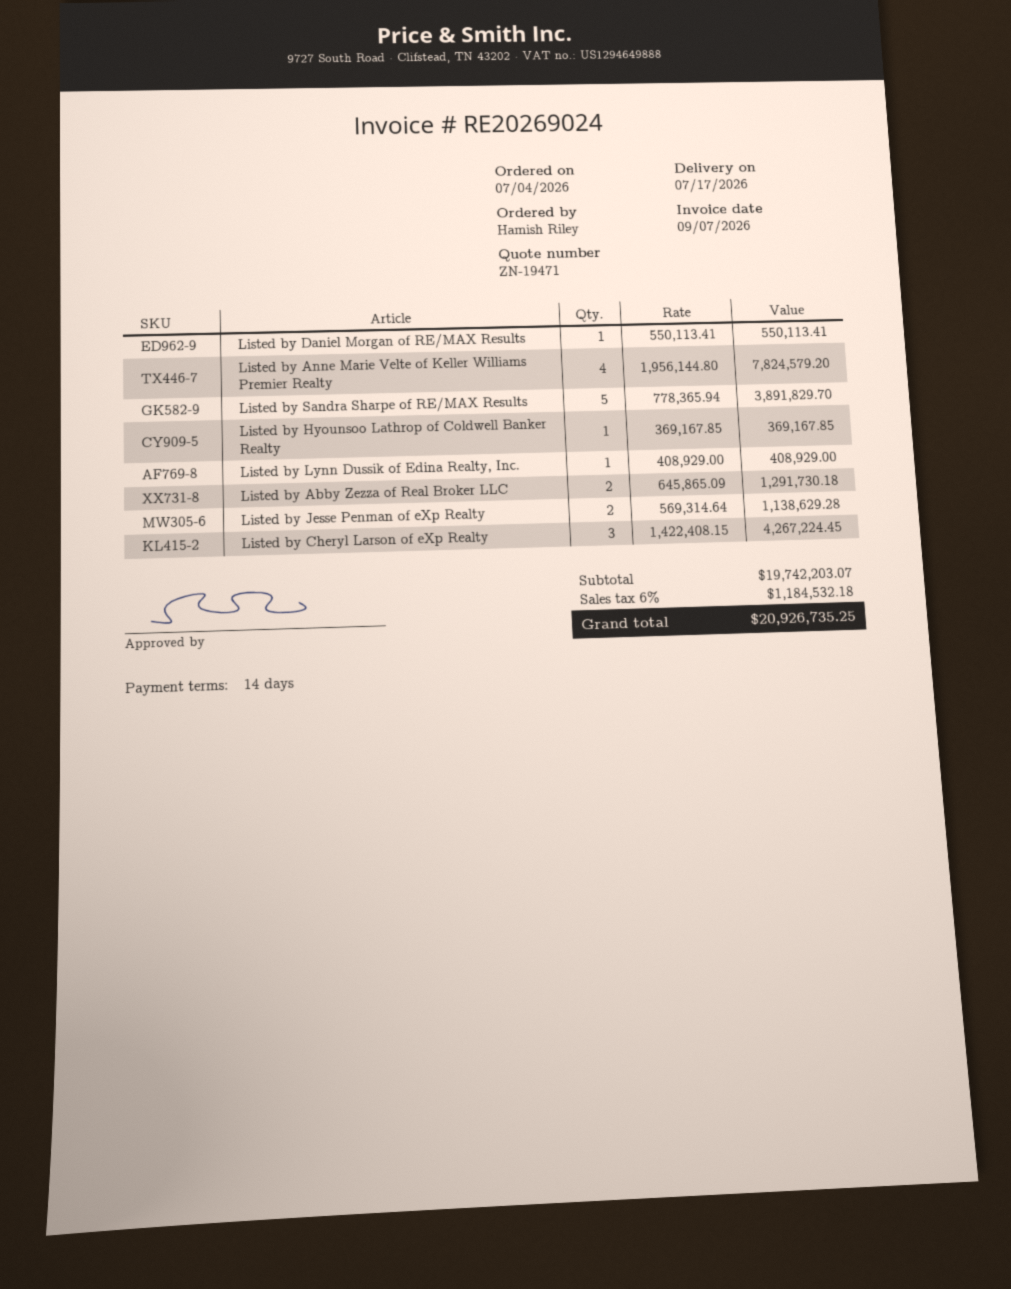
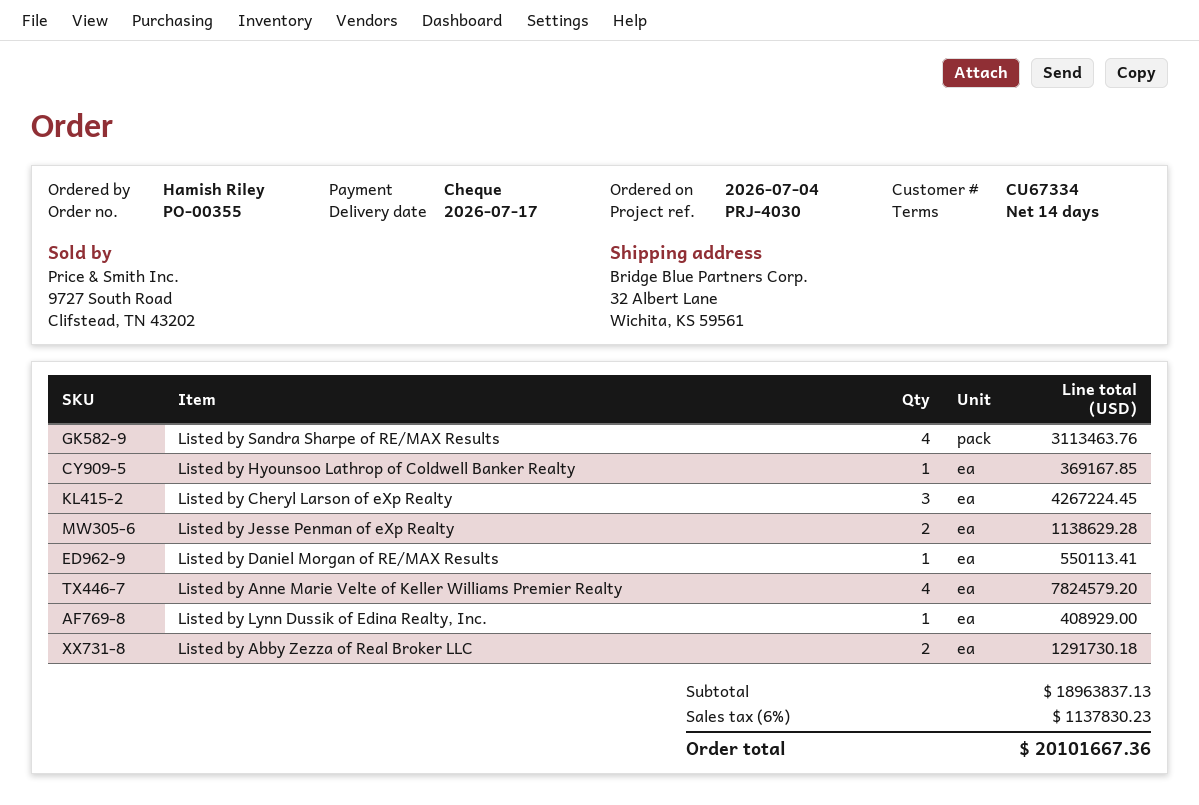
Listed by Sandra Sharpe of RE/MAX Results: 5 for 3891829.70 -> 4 for 3113463.76
subtotal: 19742203.07 -> 18963837.13
tax: 6% = 1184532.18 -> 6% = 1137830.23
total: 20926735.25 -> 20101667.36

